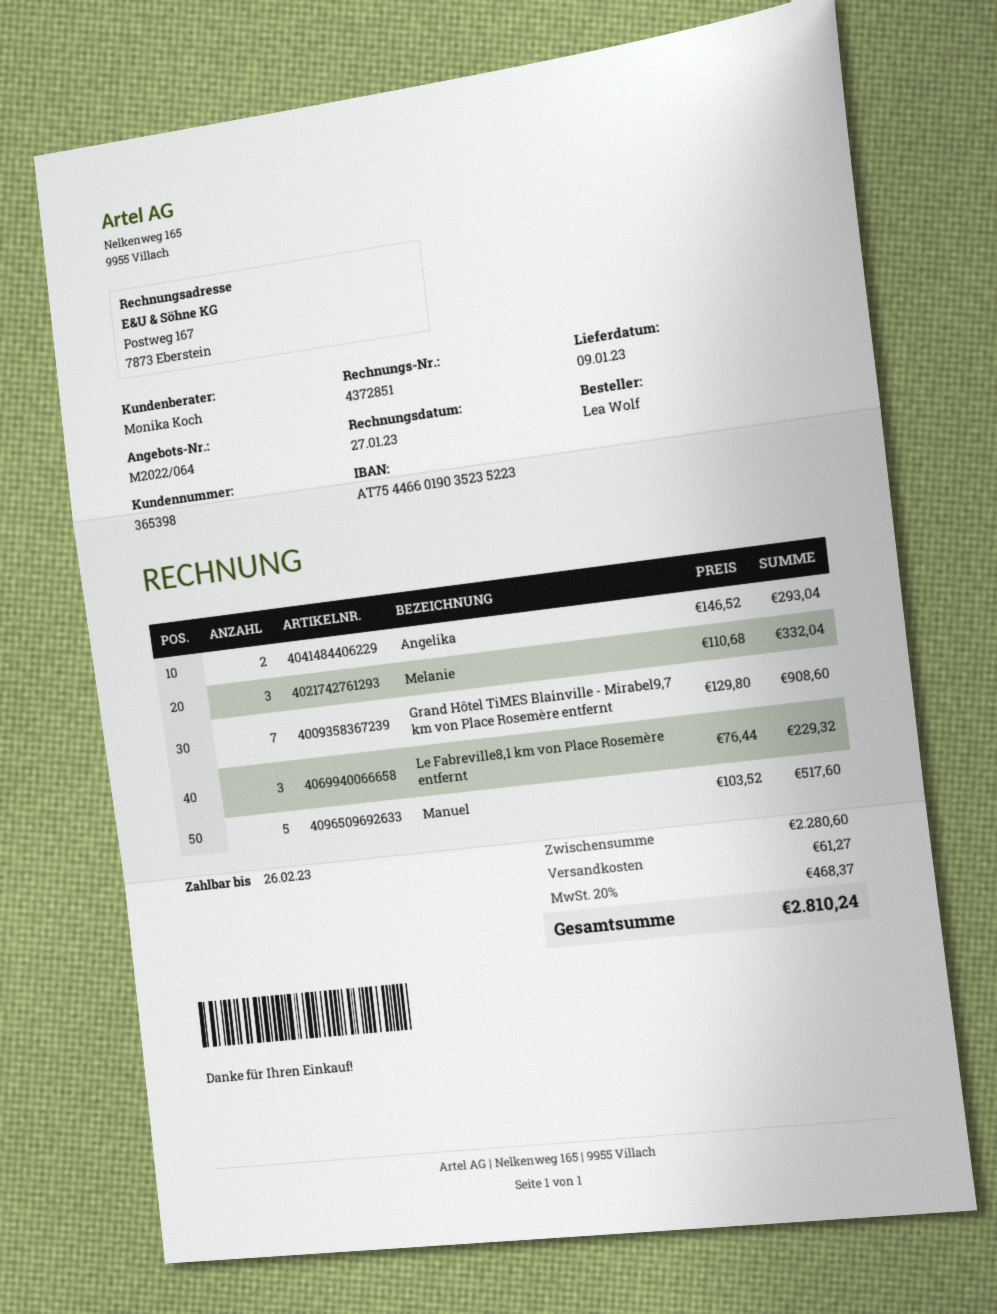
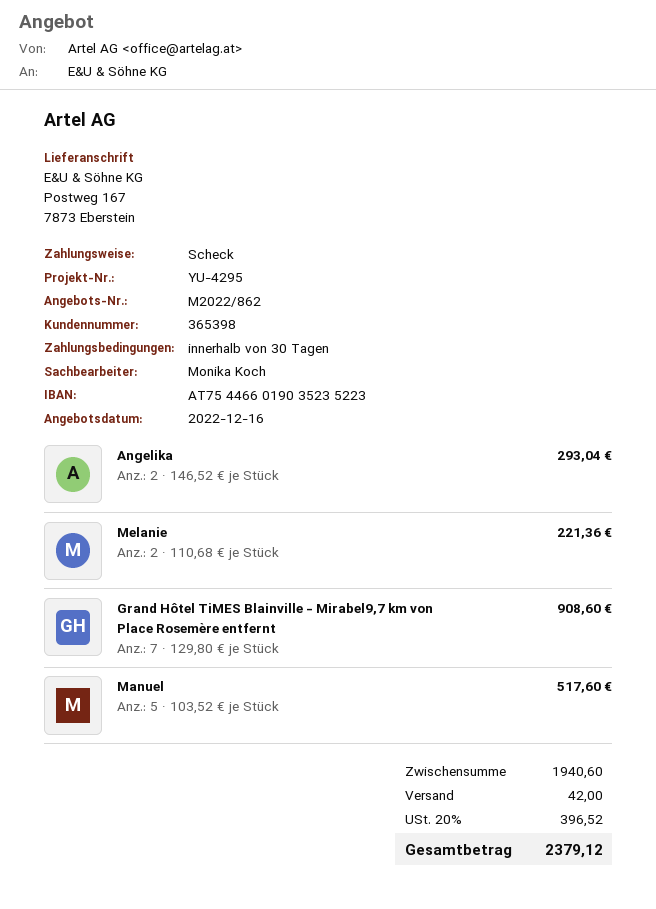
quote number: M2022/064 -> M2022/862
Melanie: 3 x 110.68 = 332.04 -> 2 x 110.68 = 221.36
Le Fabreville8,1 km von Place Rosemère entfernt: 3 x 76.44 = 229.32 -> none
subtotal: 2280.60 -> 1940.60
shipping: 61.27 -> 42.00
tax: 20% = 468.37 -> 20% = 396.52
total: 2810.24 -> 2379.12

